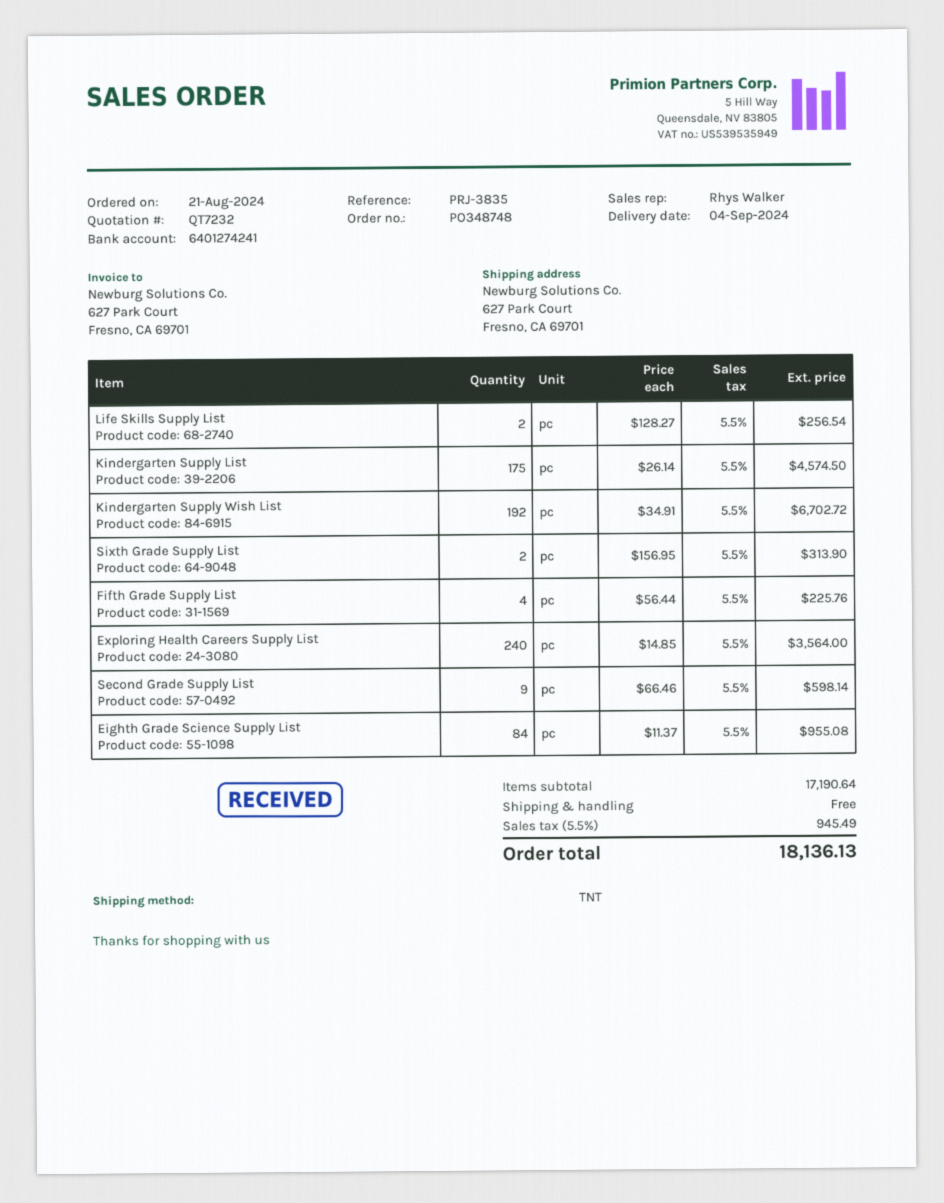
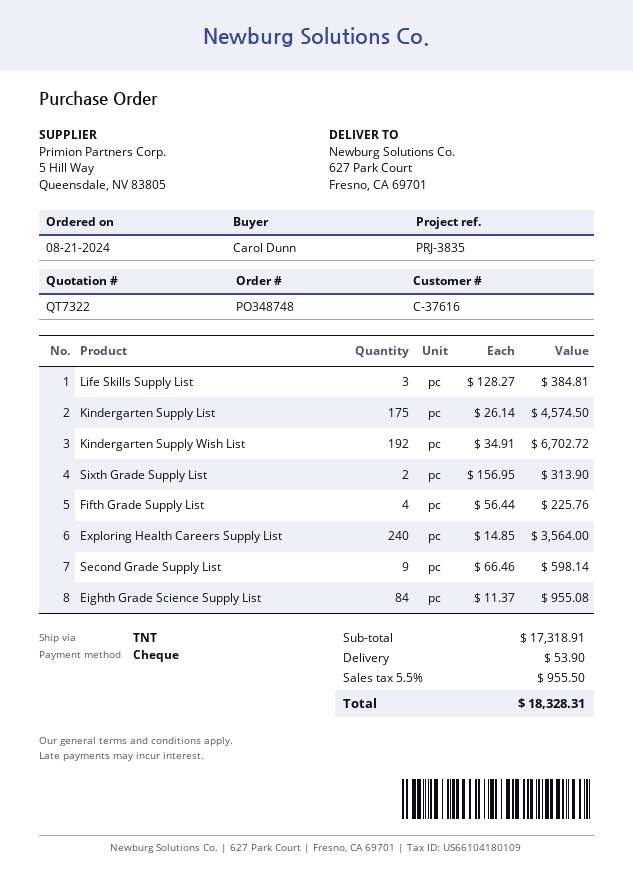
quote number: QT7232 -> QT7322
Life Skills Supply List: 2 x 128.27 = 256.54 -> 3 x 128.27 = 384.81
subtotal: 17190.64 -> 17318.91
shipping: 0.00 -> 53.90
tax: 5.5% = 945.49 -> 5.5% = 955.50
total: 18136.13 -> 18328.31

